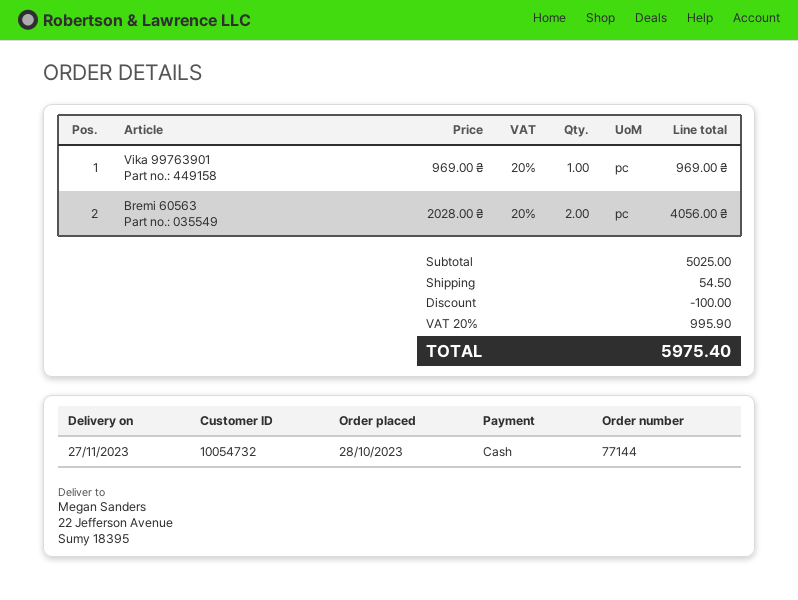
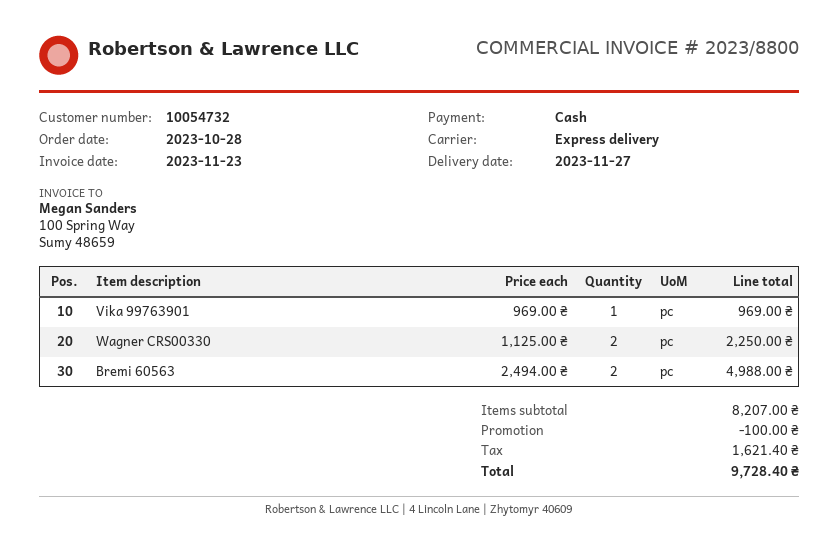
Bremi 60563: 2 x 2028.00 = 4056.00 -> 2 x 2494.00 = 4988.00
Wagner CRS00330: none -> 2 x 1125.00 = 2250.00
subtotal: 5025.00 -> 8207.00
shipping: 54.50 -> none
tax: 995.90 -> 1621.40
total: 5975.40 -> 9728.40

